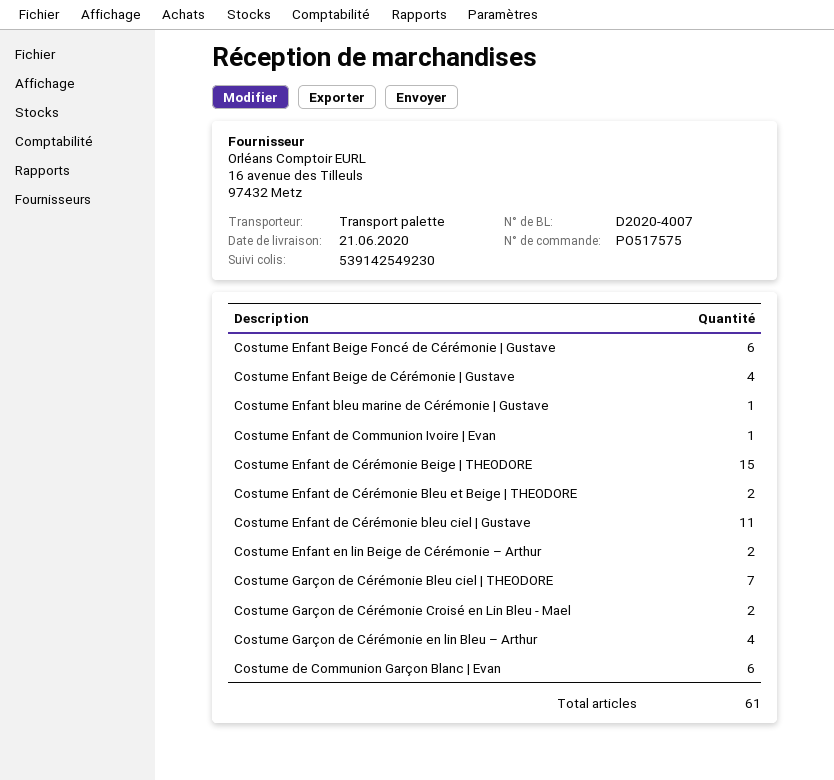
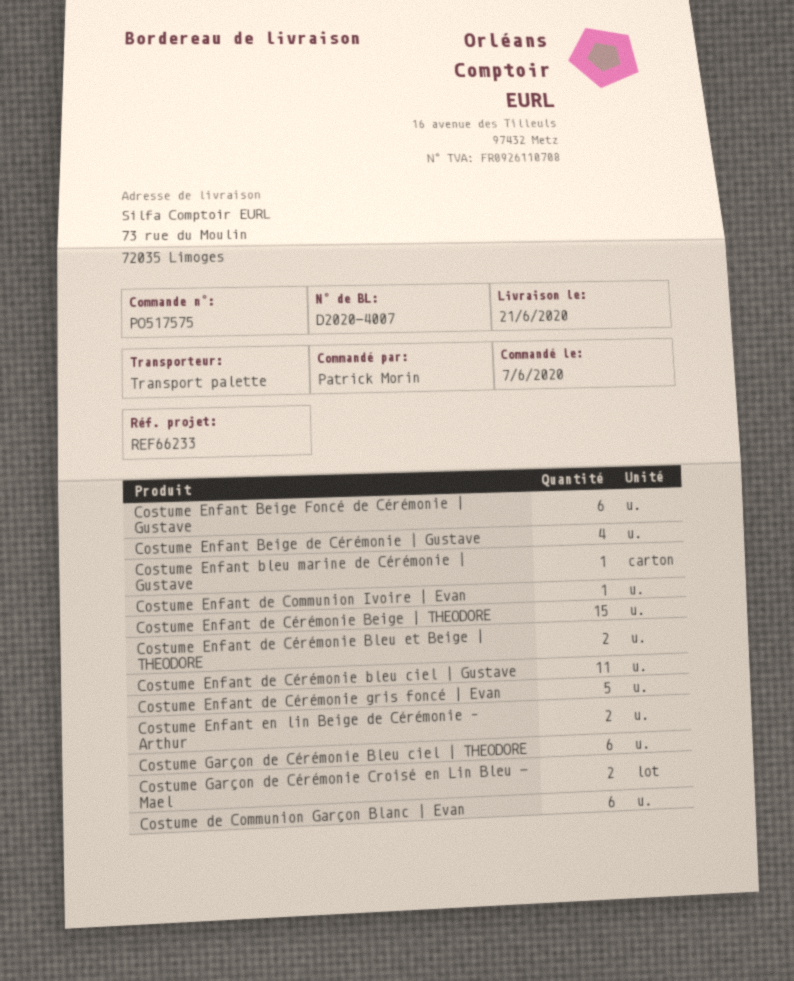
Costume Garçon de Cérémonie Bleu ciel | THEODORE: 7 -> 6
Costume Garçon de Cérémonie en lin Bleu – Arthur: 4 -> none
Costume Enfant de Cérémonie gris foncé | Evan: none -> 5

